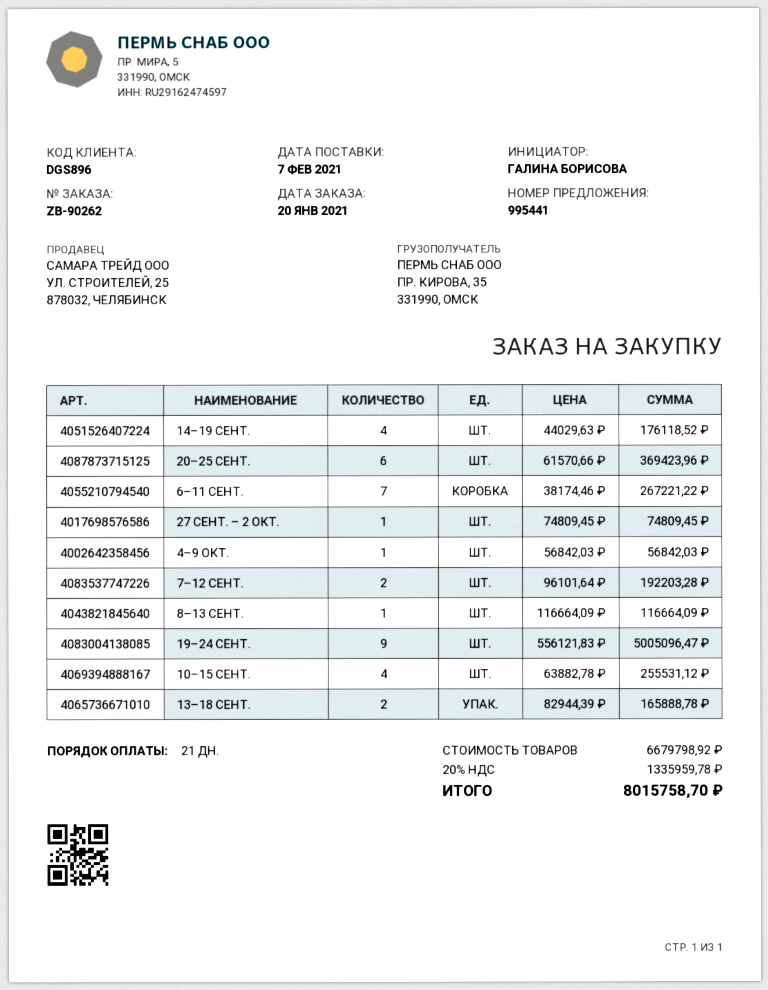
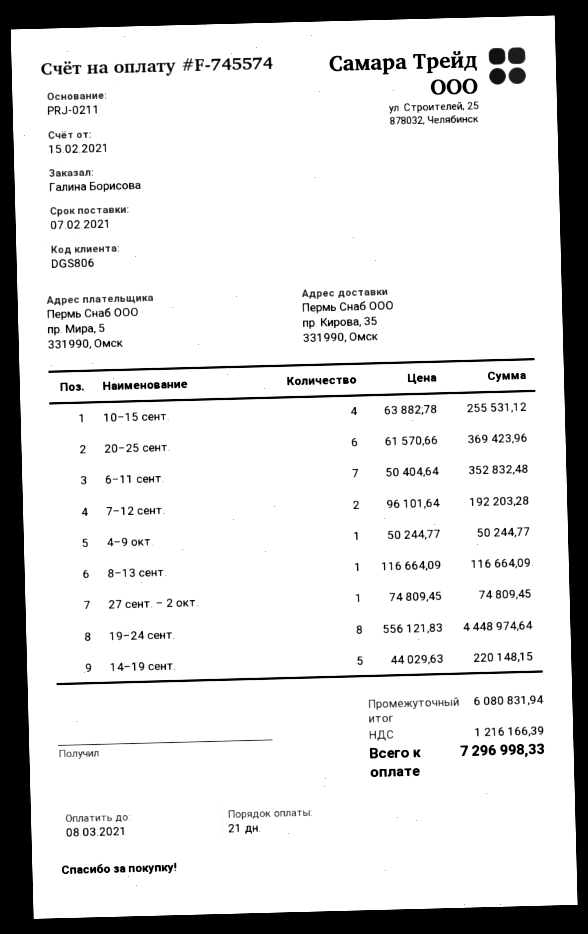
customer number: DGS896 -> DGS806
14–19 СЕНТ.: 4 x 44029.63 = 176118.52 -> 5 x 44029.63 = 220148.15
6–11 СЕНТ.: 7 x 38174.46 = 267221.22 -> 7 x 50404.64 = 352832.48
4–9 ОКТ.: 1 x 56842.03 = 56842.03 -> 1 x 50244.77 = 50244.77
19–24 СЕНТ.: 9 x 556121.83 = 5005096.47 -> 8 x 556121.83 = 4448974.64
13–18 СЕНТ.: 2 x 82944.39 = 165888.78 -> none
subtotal: 6679798.92 -> 6080831.94
tax: 1335959.78 -> 1216166.39
total: 8015758.70 -> 7296998.33

